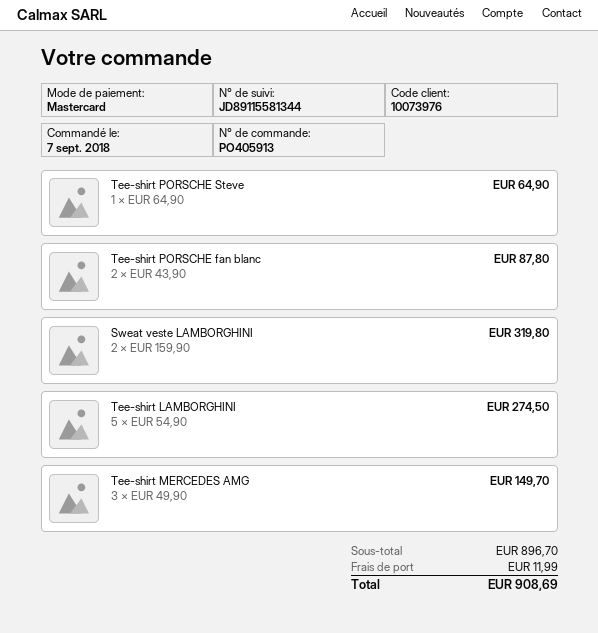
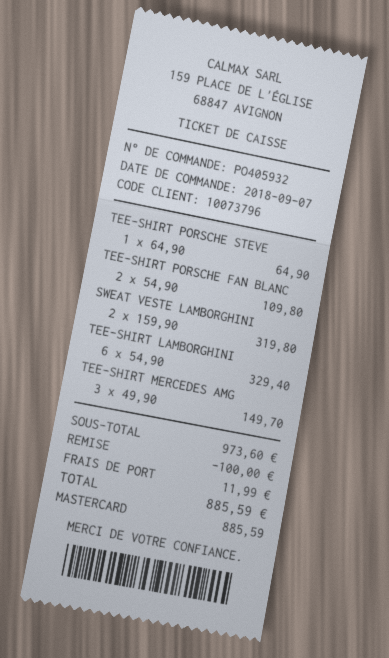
order number: PO405913 -> PO405932
customer number: 10073976 -> 10073796
Tee-shirt PORSCHE fan blanc: 2 x 43.90 = 87.80 -> 2 x 54.90 = 109.80
Tee-shirt LAMBORGHINI: 5 x 54.90 = 274.50 -> 6 x 54.90 = 329.40
subtotal: 896.70 -> 973.60
discount: none -> 100.00
total: 908.69 -> 885.59

